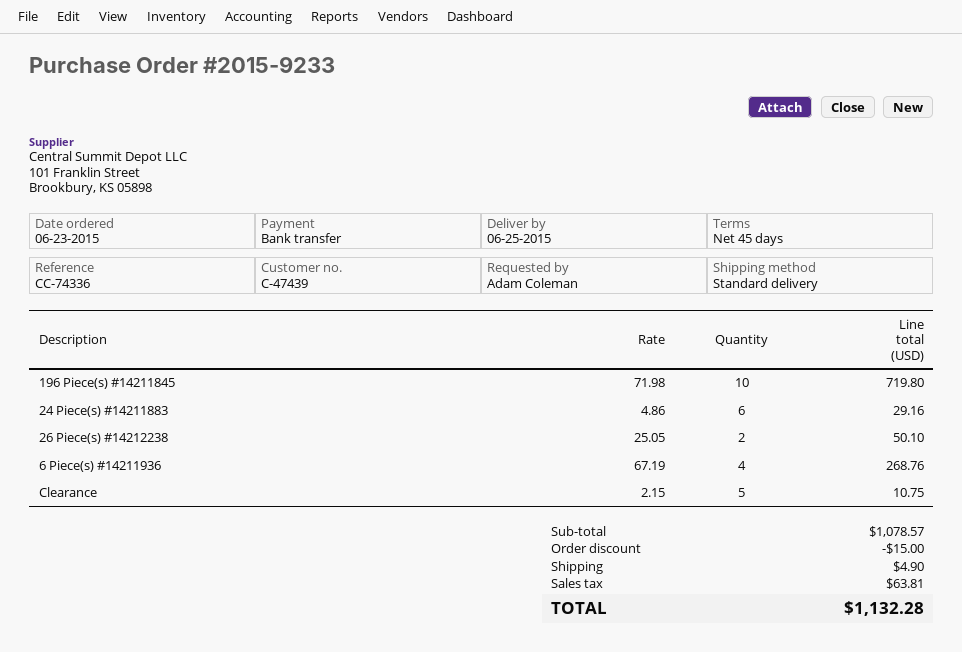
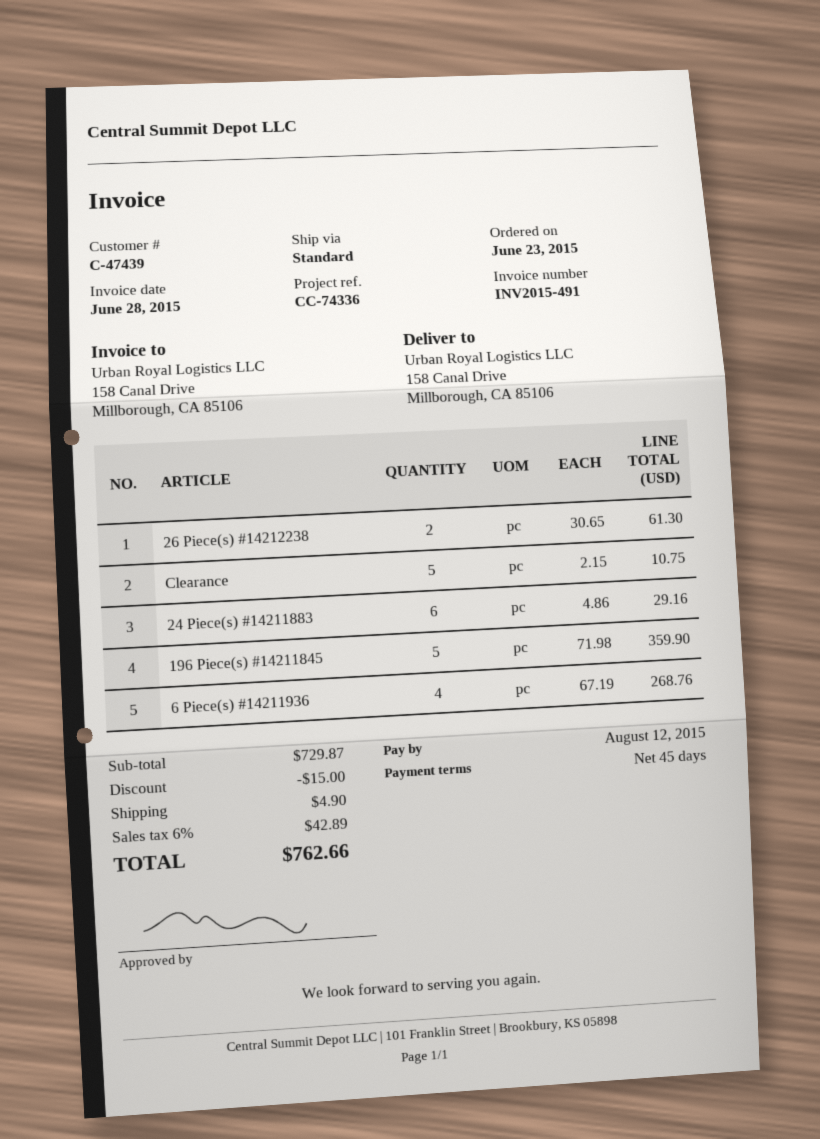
196 Piece(s) #14211845: 10 x 71.98 = 719.80 -> 5 x 71.98 = 359.90
26 Piece(s) #14212238: 2 x 25.05 = 50.10 -> 2 x 30.65 = 61.30
subtotal: 1078.57 -> 729.87
tax: 63.81 -> 42.89
total: 1132.28 -> 762.66

